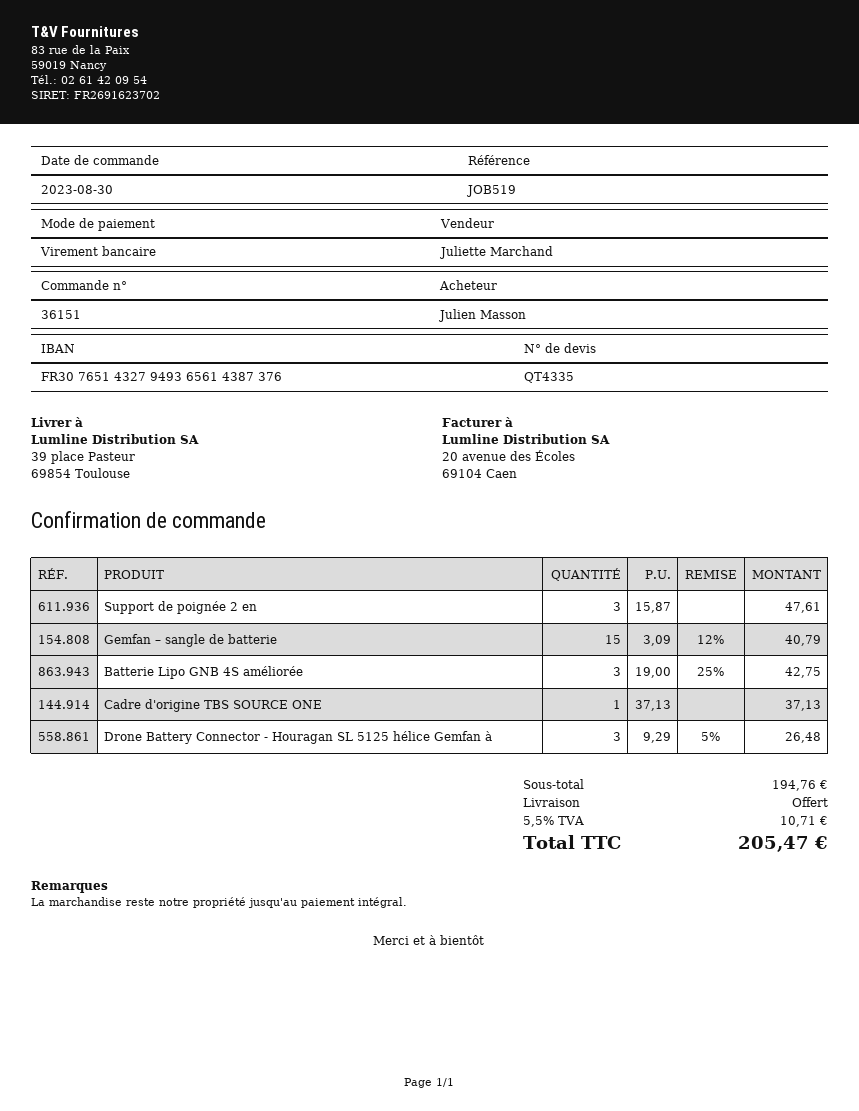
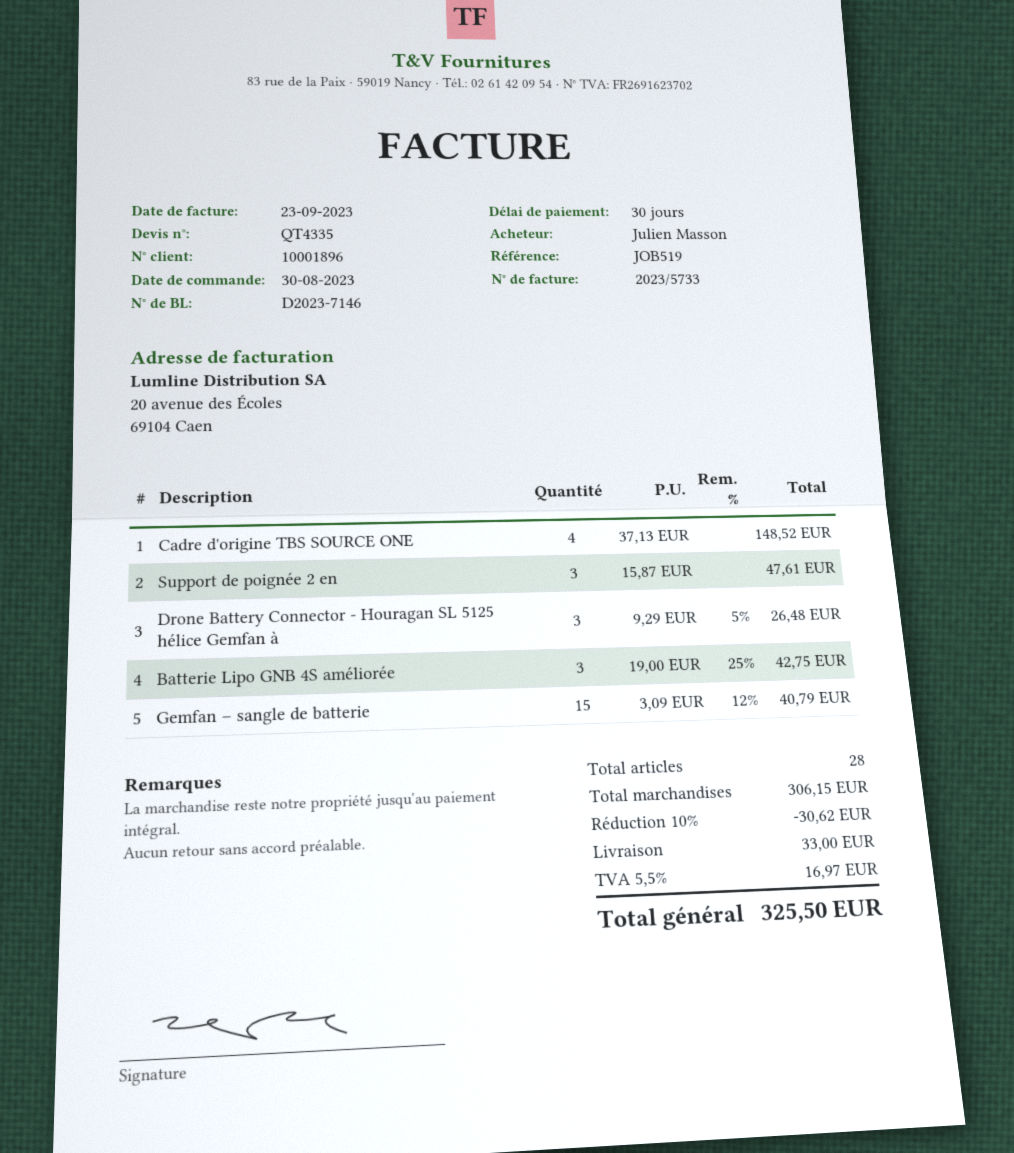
Cadre d'origine TBS SOURCE ONE: 1 x 37.13 = 37.13 -> 4 x 37.13 = 148.52
subtotal: 194.76 -> 306.15
discount: none -> 10% = 30.62
shipping: 0.00 -> 33.00
tax: 5.5% = 10.71 -> 5.5% = 16.97
total: 205.47 -> 325.50

